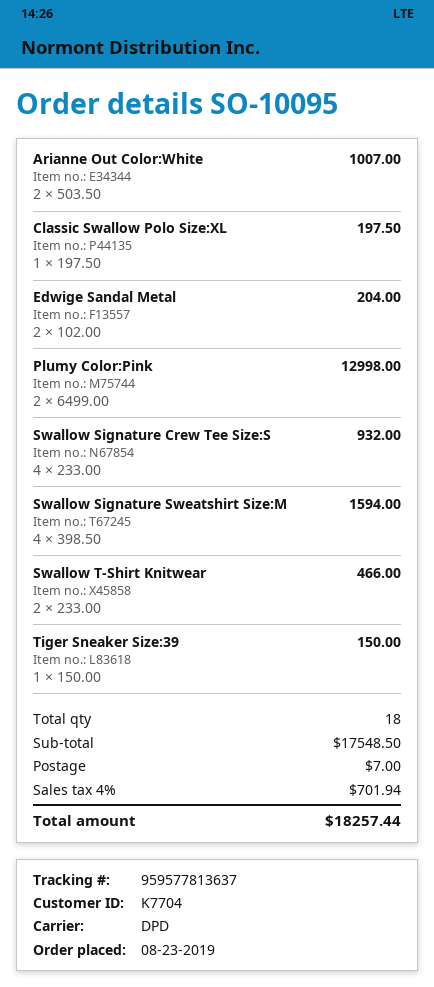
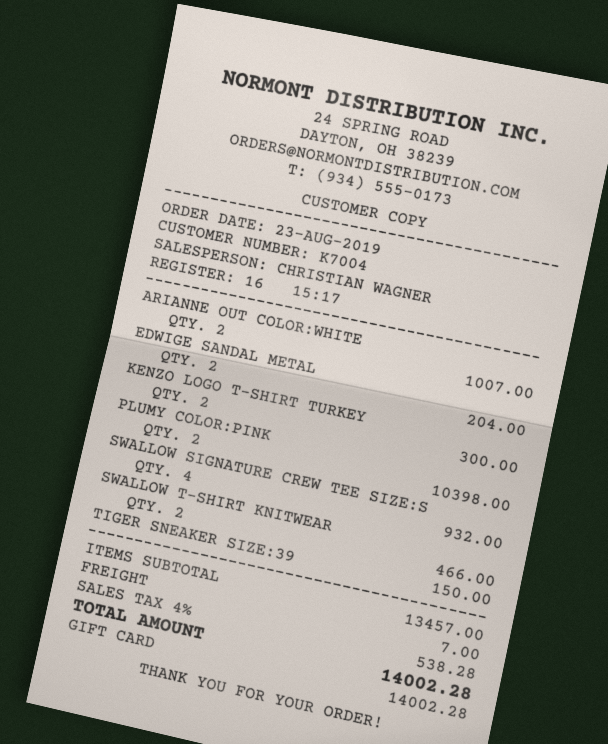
customer number: K7704 -> K7004
Classic Swallow Polo Size:XL: 1 for 197.50 -> none
Plumy Color:Pink: 2 for 12998.00 -> 2 for 10398.00
Swallow Signature Sweatshirt Size:M: 4 for 1594.00 -> none
KENZO LOGO T-SHIRT TURKEY: none -> 2 for 300.00
subtotal: 17548.50 -> 13457.00
tax: 4% = 701.94 -> 4% = 538.28
total: 18257.44 -> 14002.28

